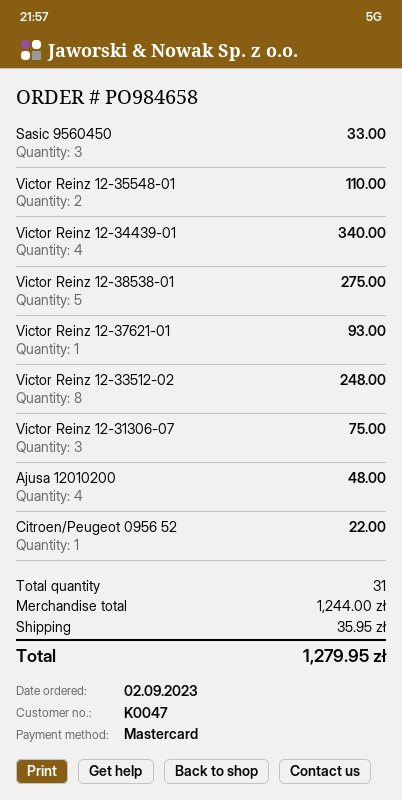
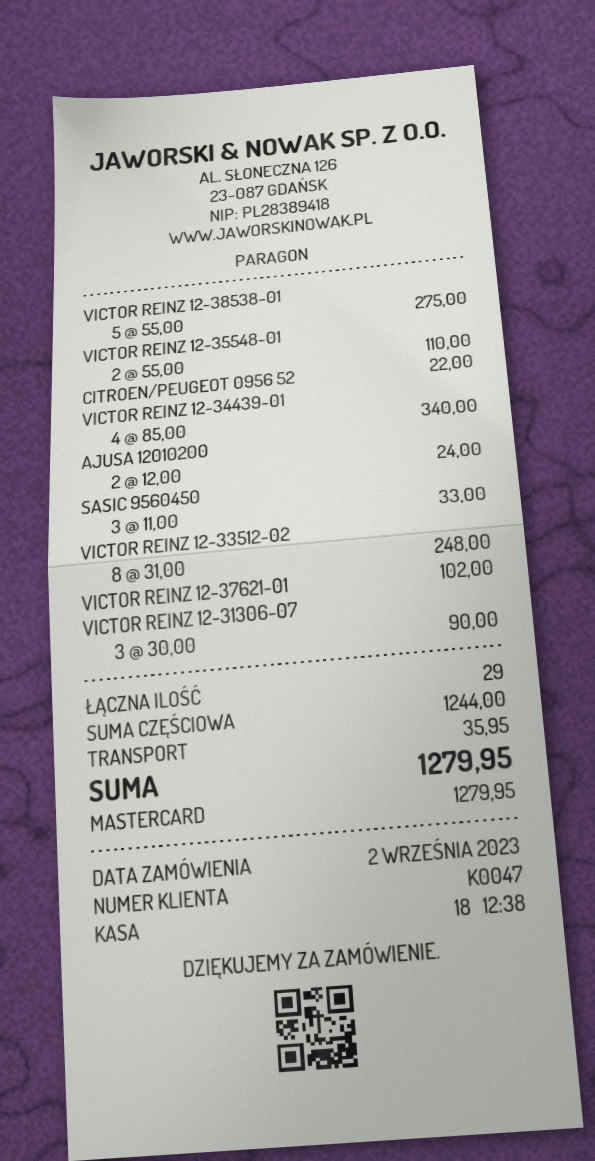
Victor Reinz 12-37621-01: 1 for 93.00 -> 1 for 102.00
Victor Reinz 12-31306-07: 3 for 75.00 -> 3 for 90.00
Ajusa 12010200: 4 for 48.00 -> 2 for 24.00
total quantity: 31 -> 29

